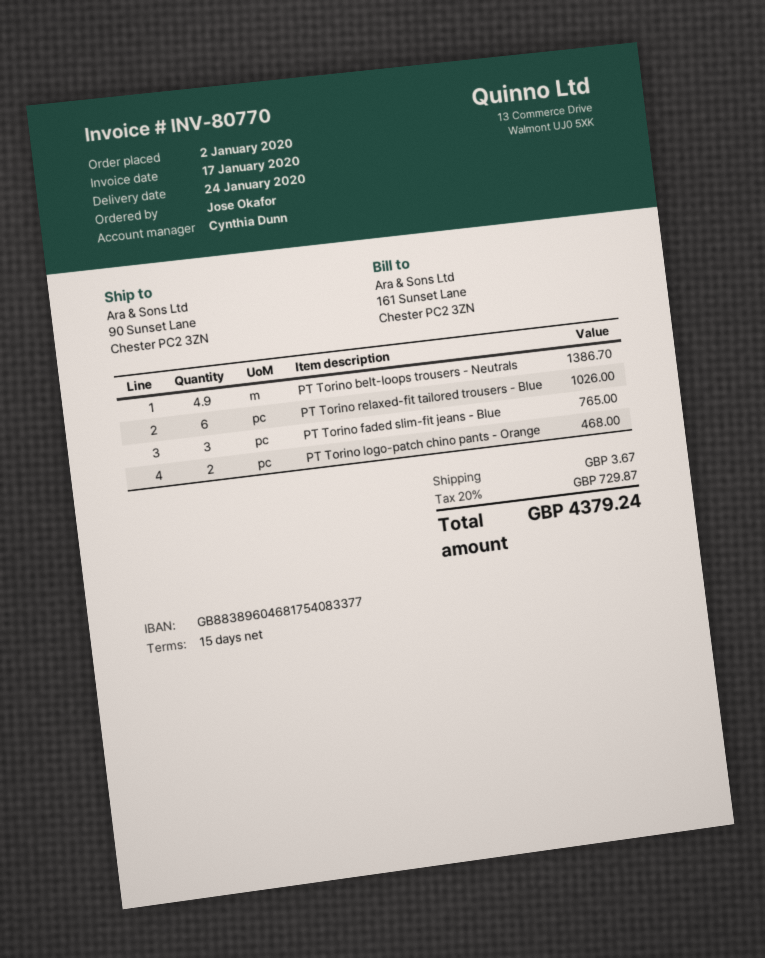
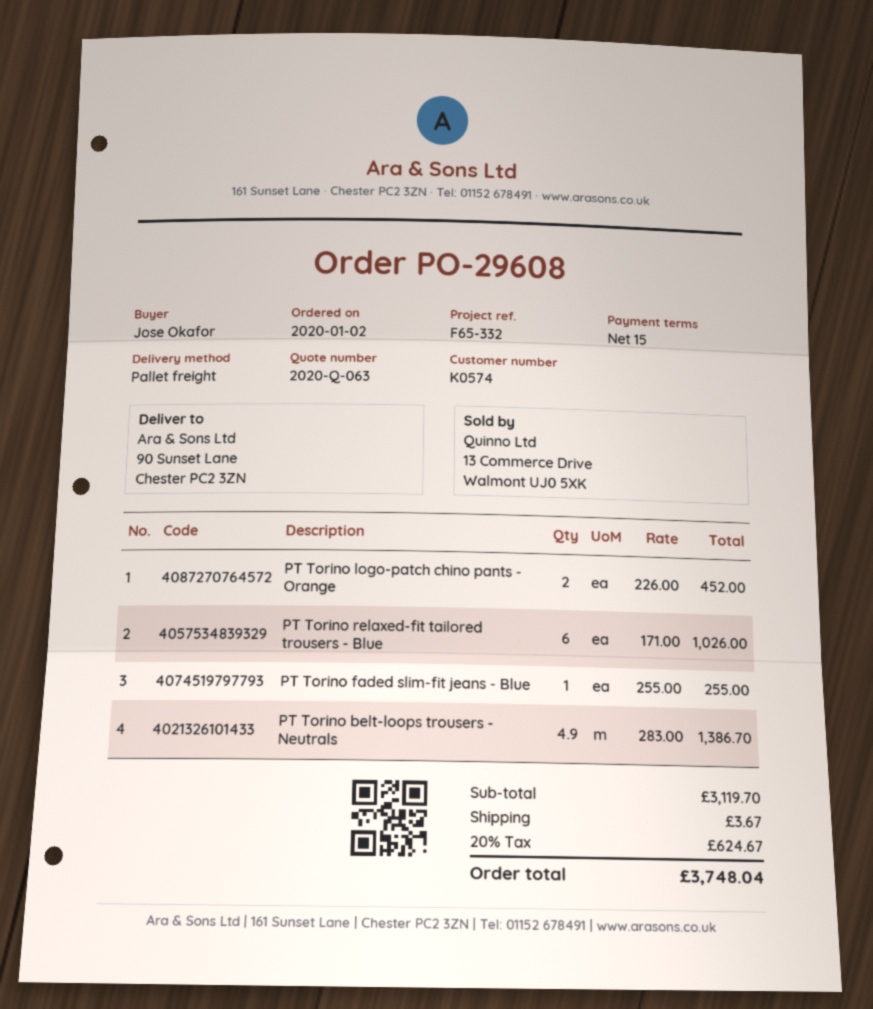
PT Torino faded slim-fit jeans - Blue: 3 for 765.00 -> 1 for 255.00
PT Torino logo-patch chino pants - Orange: 2 for 468.00 -> 2 for 452.00
tax: 20% = 729.87 -> 20% = 624.67
total: 4379.24 -> 3748.04

